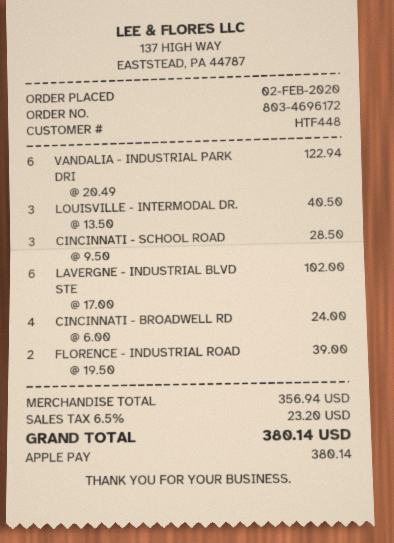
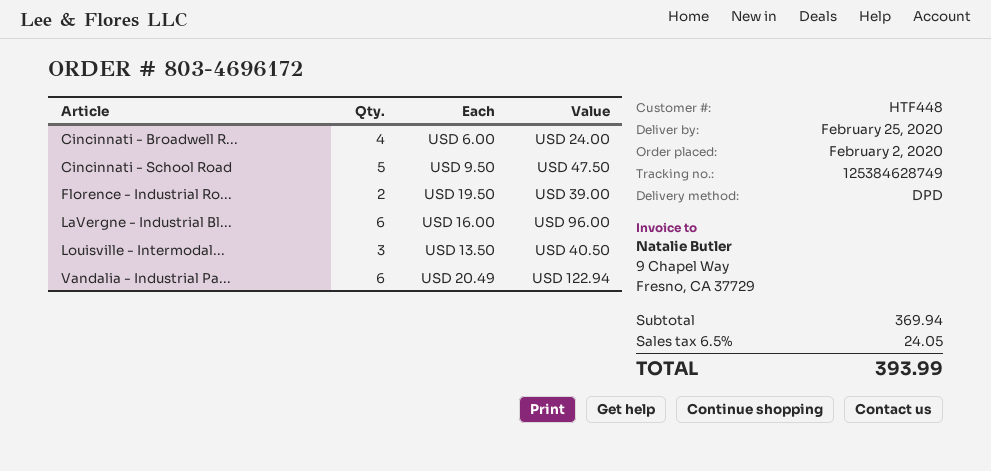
CINCINNATI - SCHOOL ROAD: 3 x 9.50 = 28.50 -> 5 x 9.50 = 47.50
LAVERGNE - INDUSTRIAL BLVD STE: 6 x 17.00 = 102.00 -> 6 x 16.00 = 96.00
subtotal: 356.94 -> 369.94
tax: 6.5% = 23.20 -> 6.5% = 24.05
total: 380.14 -> 393.99

